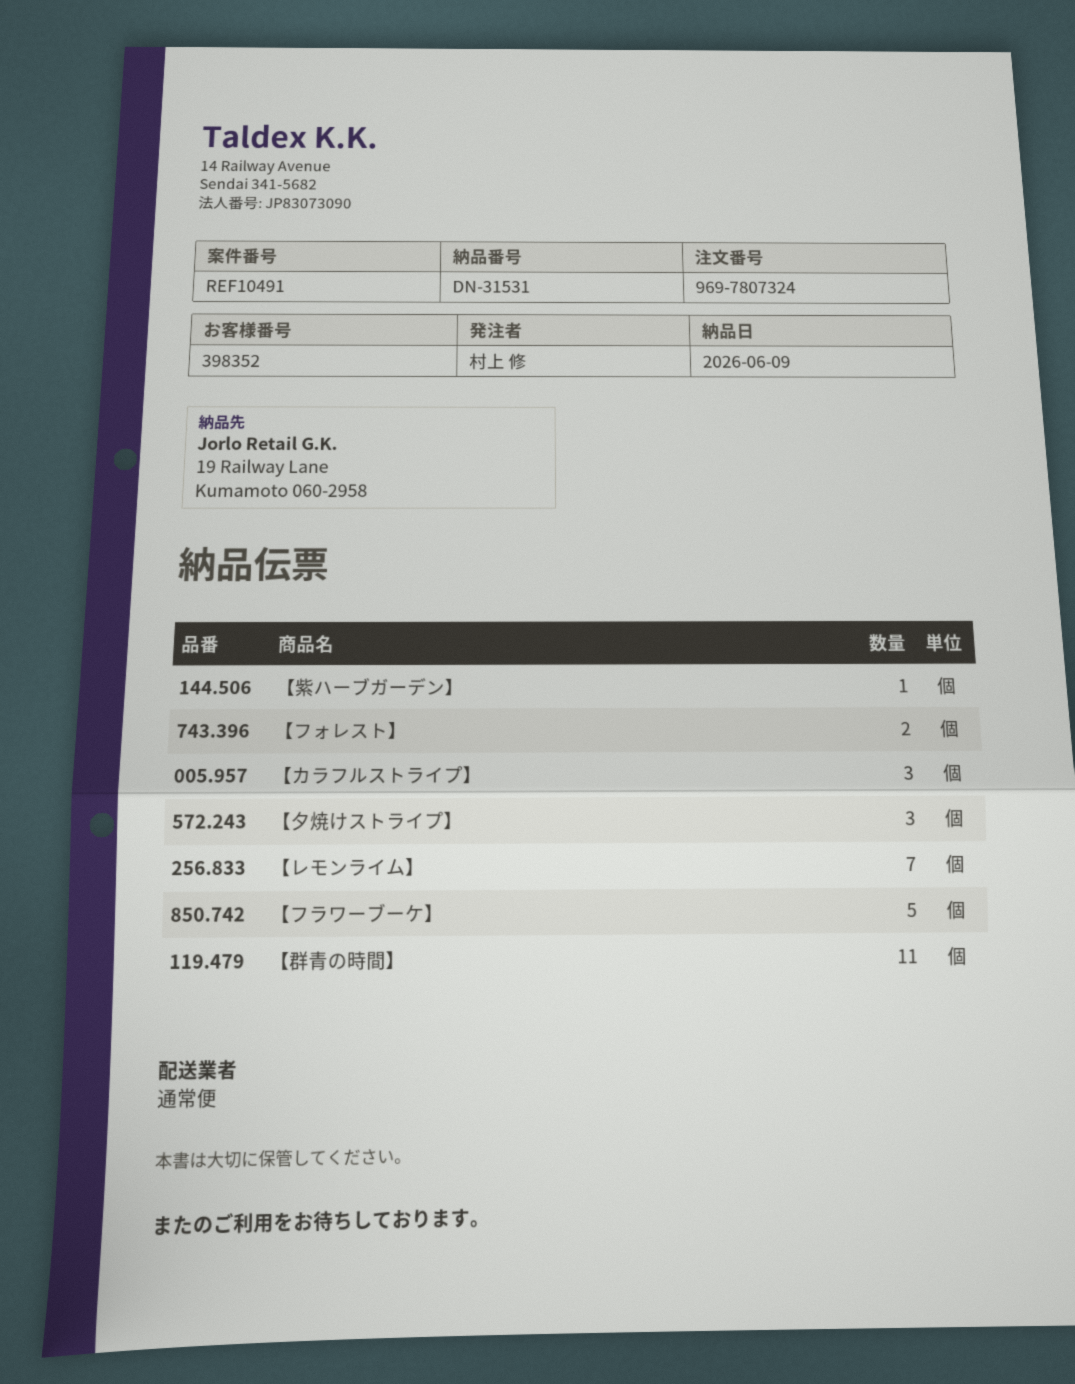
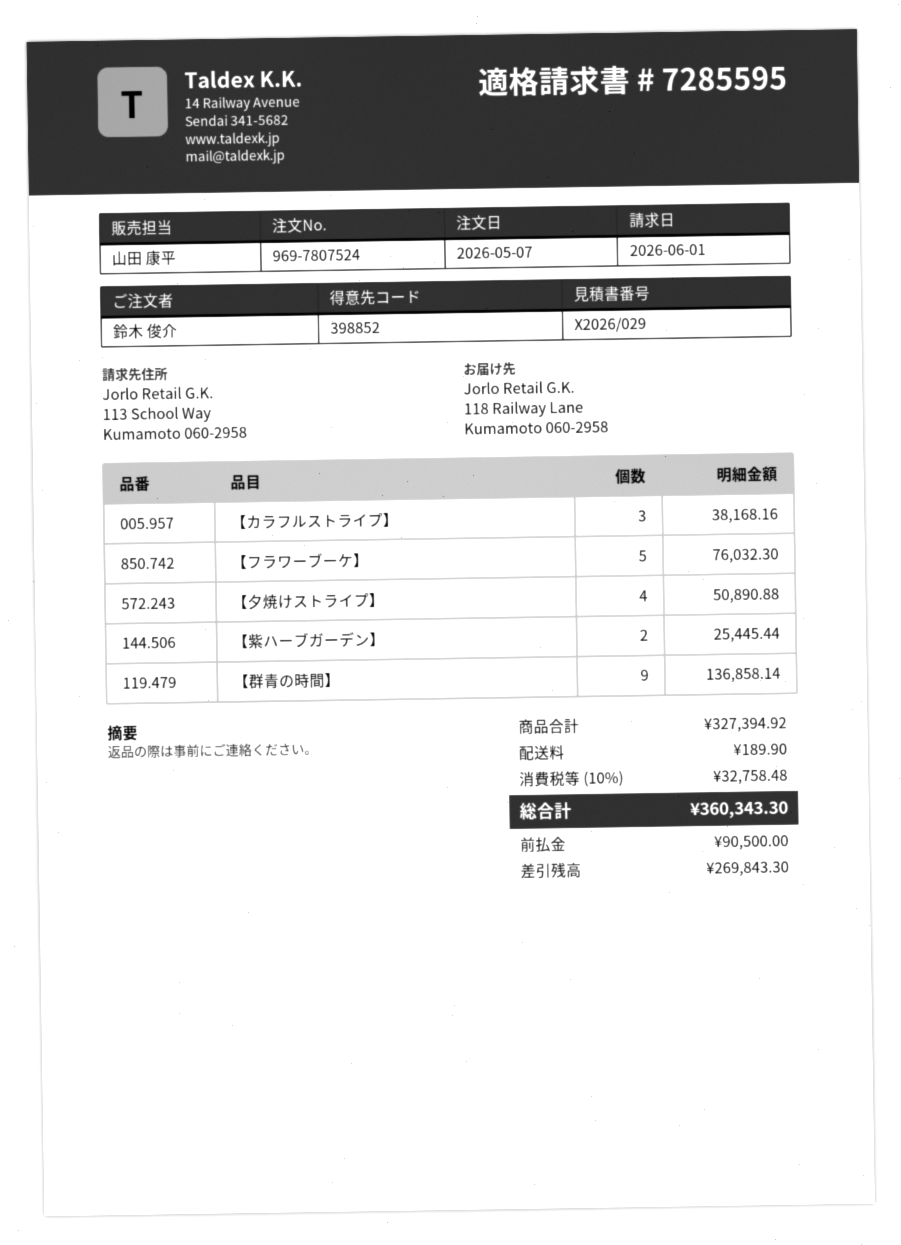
order number: 969-7807324 -> 969-7807524
customer number: 398352 -> 398852
ordered by: 村上 修 -> 鈴木 俊介
ship to: 19 Railway Lane, Kumamoto 060-2958 -> 118 Railway Lane, Kumamoto 060-2958
【紫ハーブガーデン】: 1 -> 2
【フォレスト】: 2 -> none
【夕焼けストライプ】: 3 -> 4
【レモンライム】: 7 -> none
【群青の時間】: 11 -> 9

